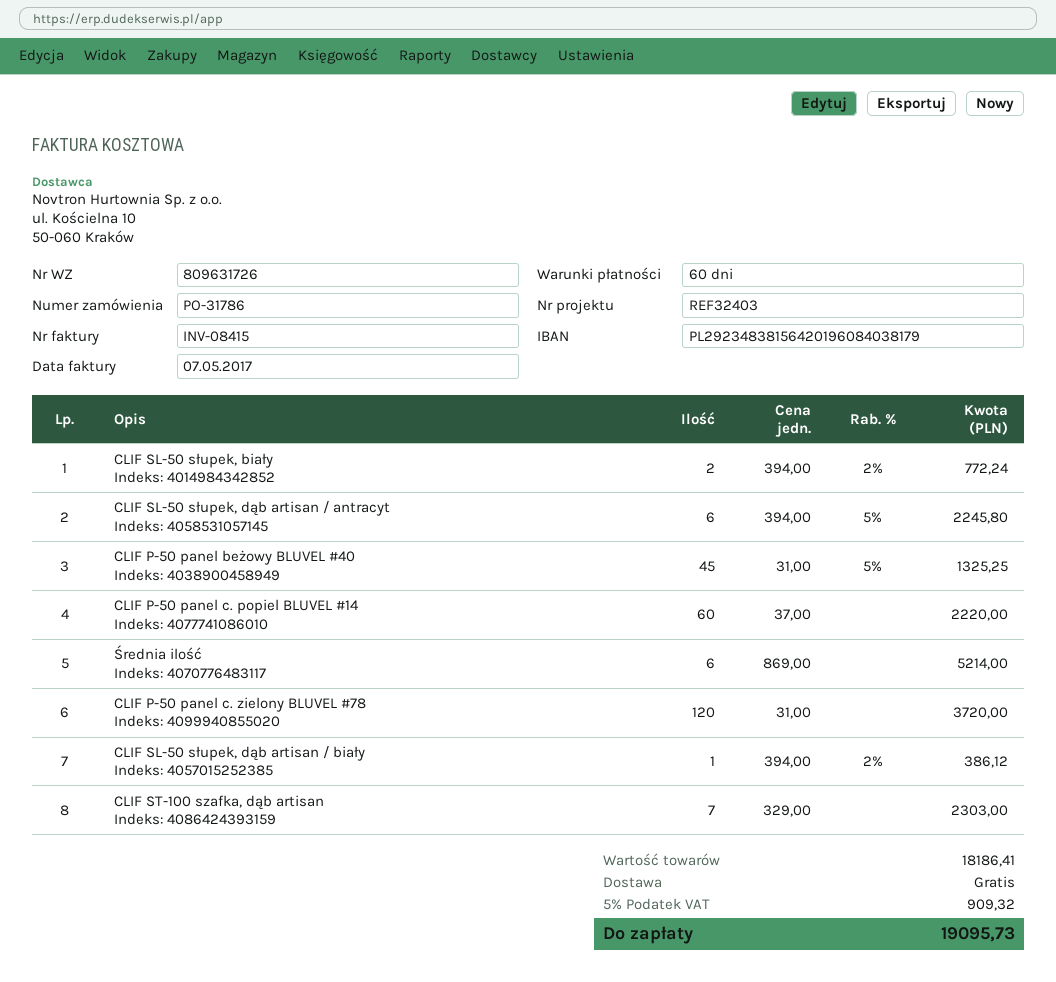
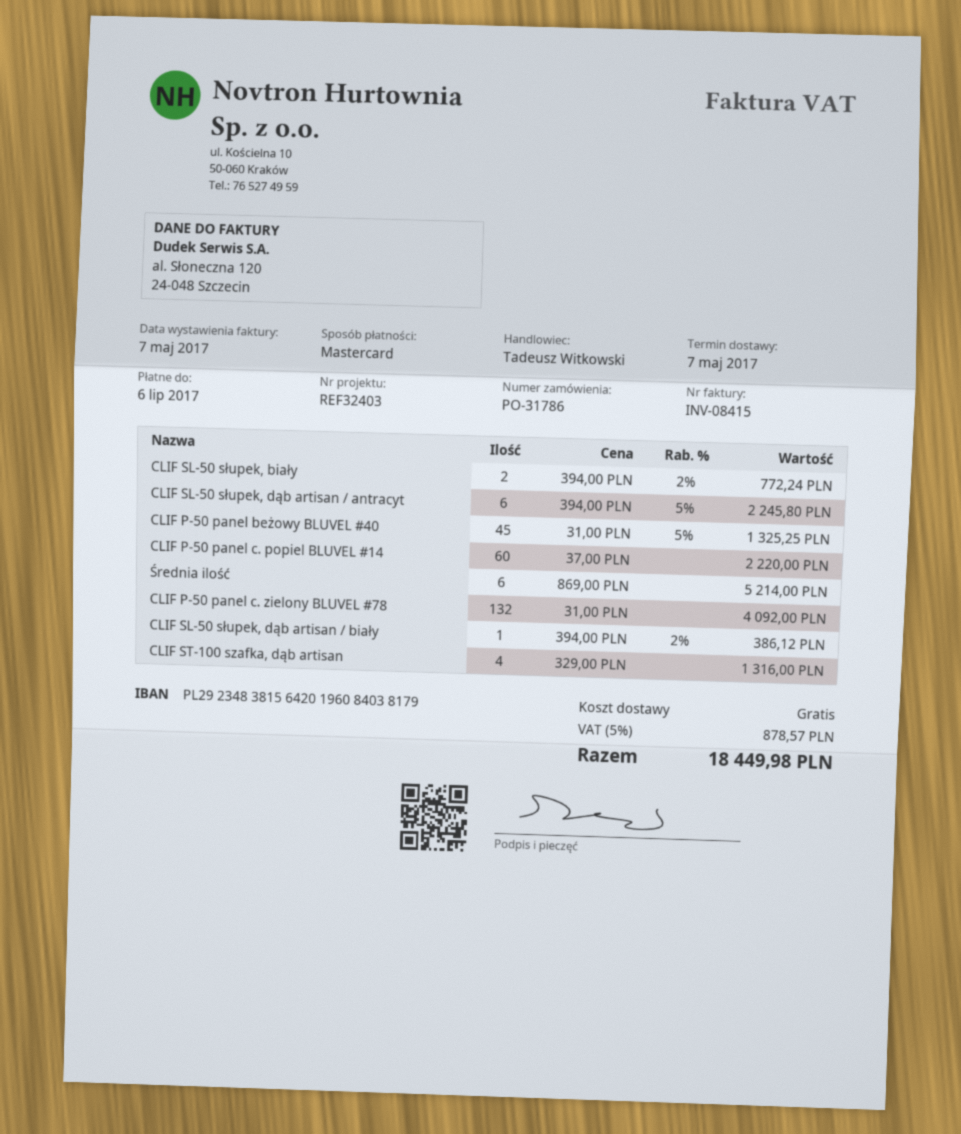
CLIF P-50 panel c. zielony BLUVEL #78: 120 x 31.00 = 3720.00 -> 132 x 31.00 = 4092.00
CLIF ST-100 szafka, dąb artisan: 7 x 329.00 = 2303.00 -> 4 x 329.00 = 1316.00
tax: 5% = 909.32 -> 5% = 878.57
total: 19095.73 -> 18449.98

